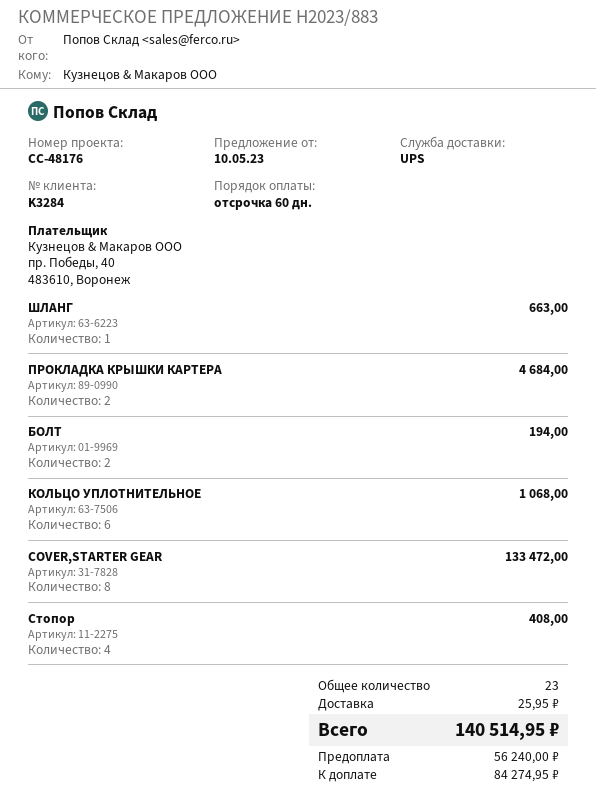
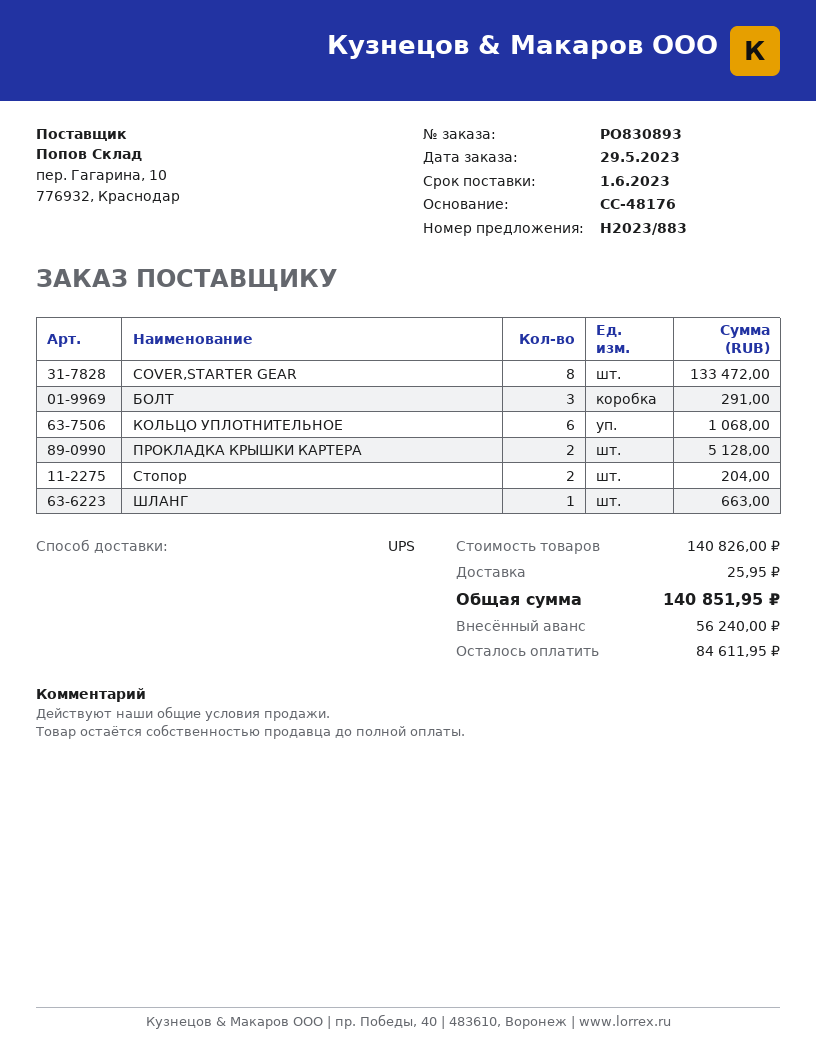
ПРОКЛАДКА КРЫШКИ КАРТЕРА: 2 for 4684.00 -> 2 for 5128.00
БОЛТ: 2 for 194.00 -> 3 for 291.00
Стопор: 4 for 408.00 -> 2 for 204.00
total: 140514.95 -> 140851.95
balance: 84274.95 -> 84611.95

